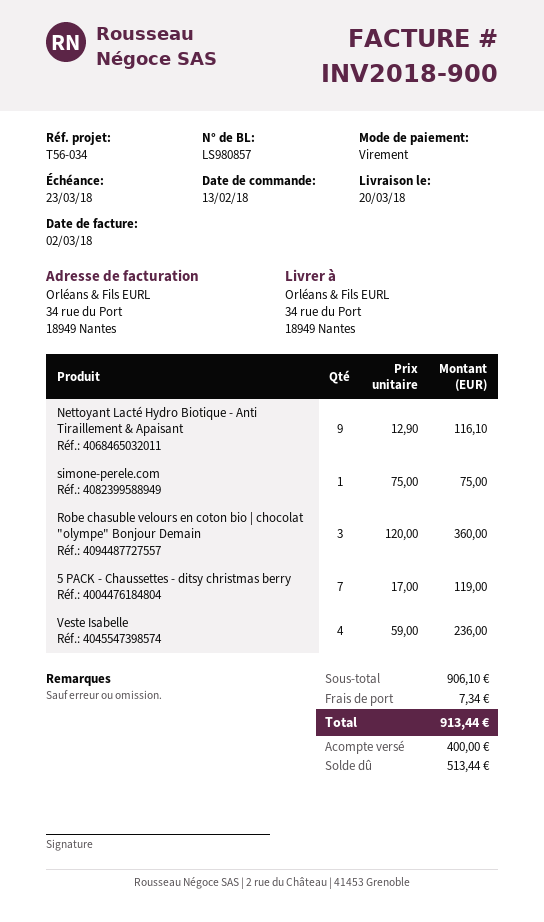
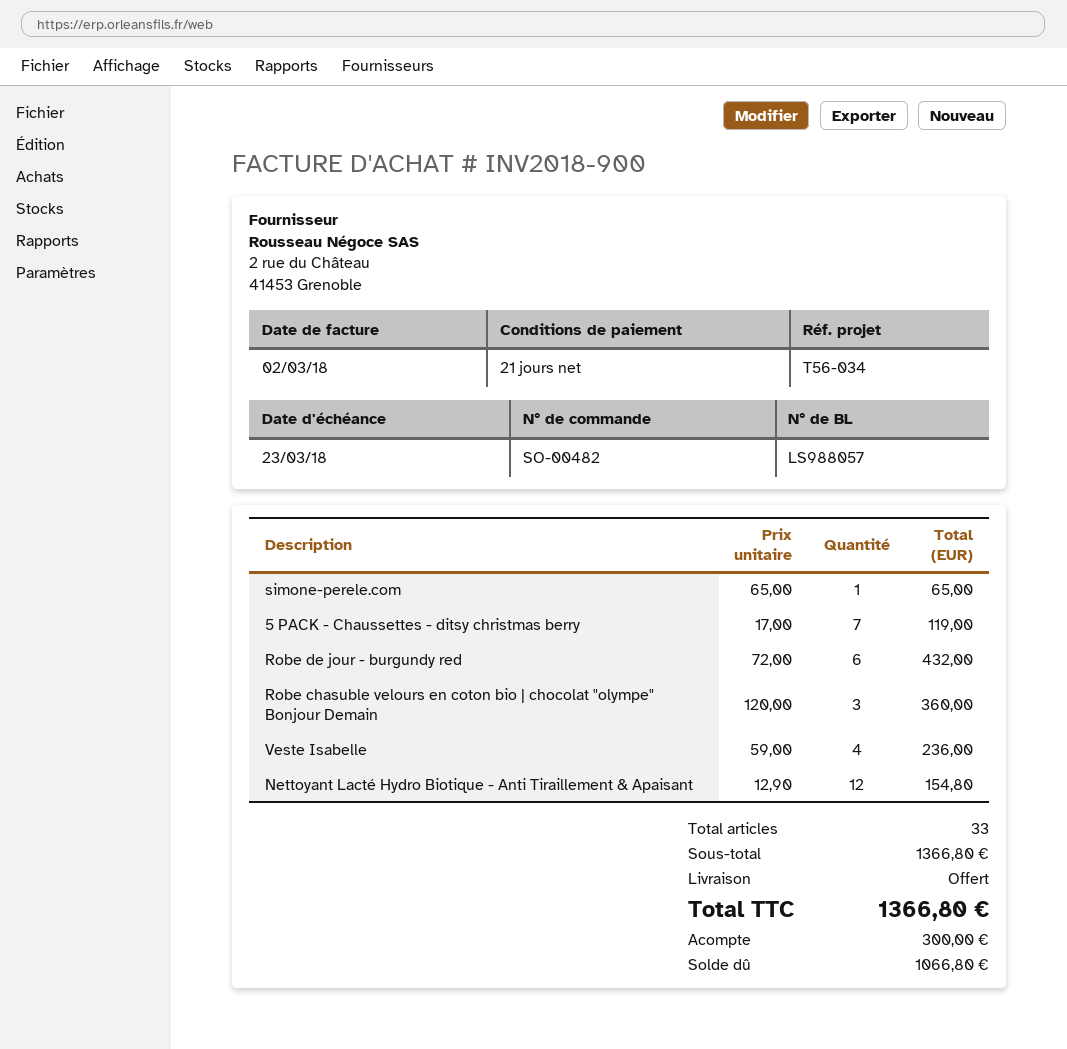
delivery note number: LS980857 -> LS988057
Nettoyant Lacté Hydro Biotique - Anti Tiraillement & Apaisant: 9 x 12.90 = 116.10 -> 12 x 12.90 = 154.80
simone-perele.com: 1 x 75.00 = 75.00 -> 1 x 65.00 = 65.00
Robe de jour - burgundy red: none -> 6 x 72.00 = 432.00
subtotal: 906.10 -> 1366.80
shipping: 7.34 -> 0.00
total: 913.44 -> 1366.80
deposit: 400.00 -> 300.00
balance: 513.44 -> 1066.80

